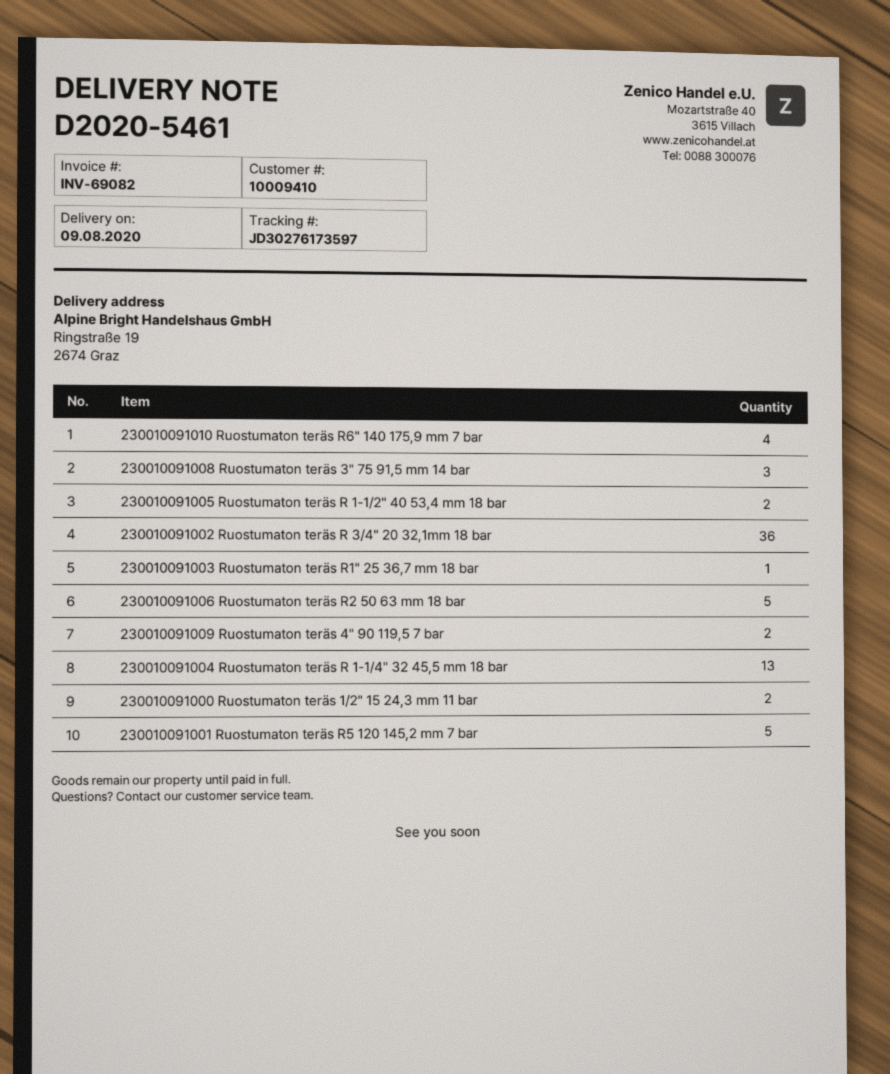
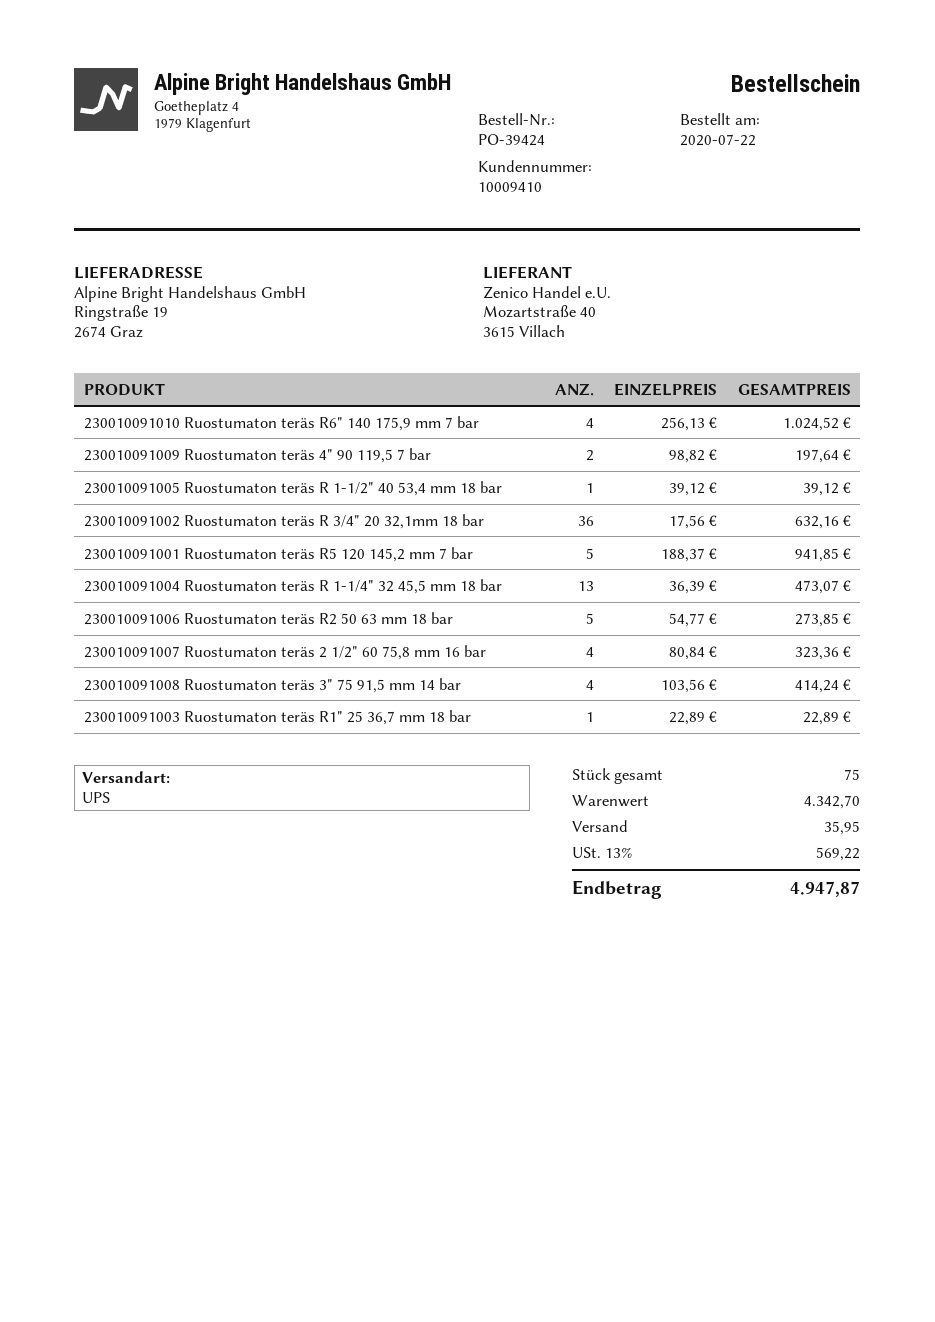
230010091008 Ruostumaton teräs 3" 75 91,5 mm 14 bar: 3 -> 4
230010091005 Ruostumaton teräs R 1-1/2" 40 53,4 mm 18 bar: 2 -> 1
230010091000 Ruostumaton teräs 1/2" 15 24,3 mm 11 bar: 2 -> none
230010091007 Ruostumaton teräs 2 1/2" 60 75,8 mm 16 bar: none -> 4

